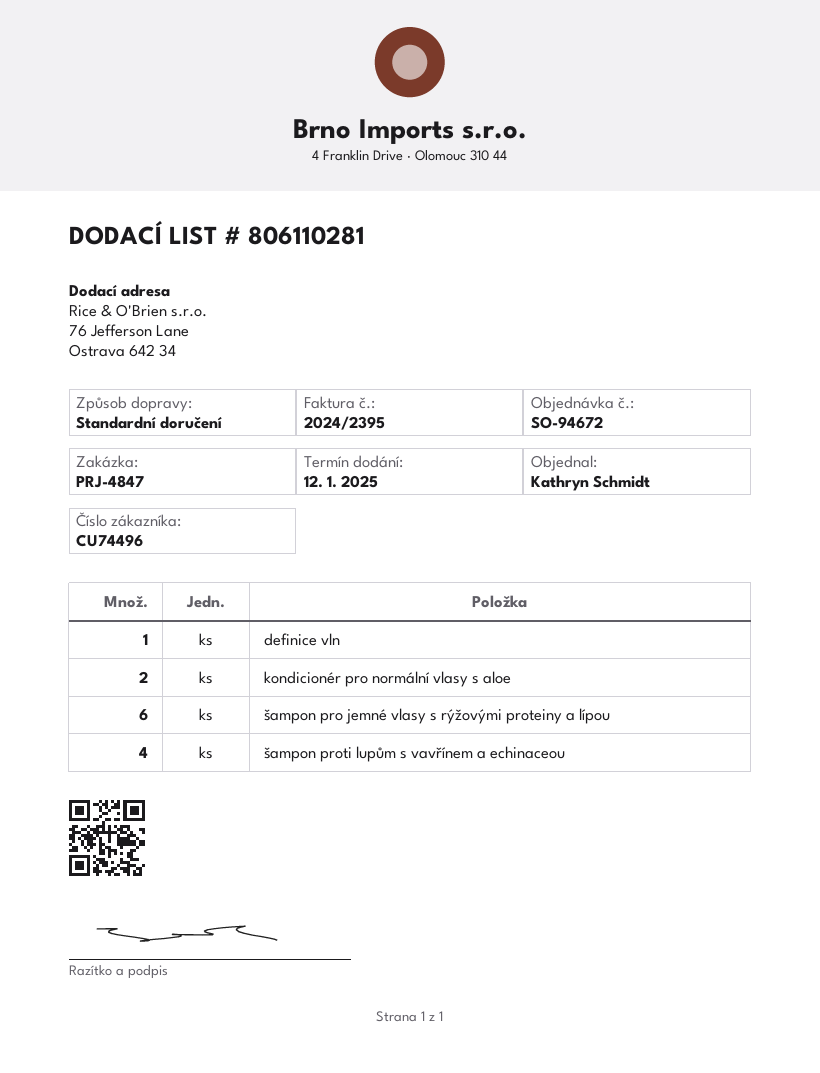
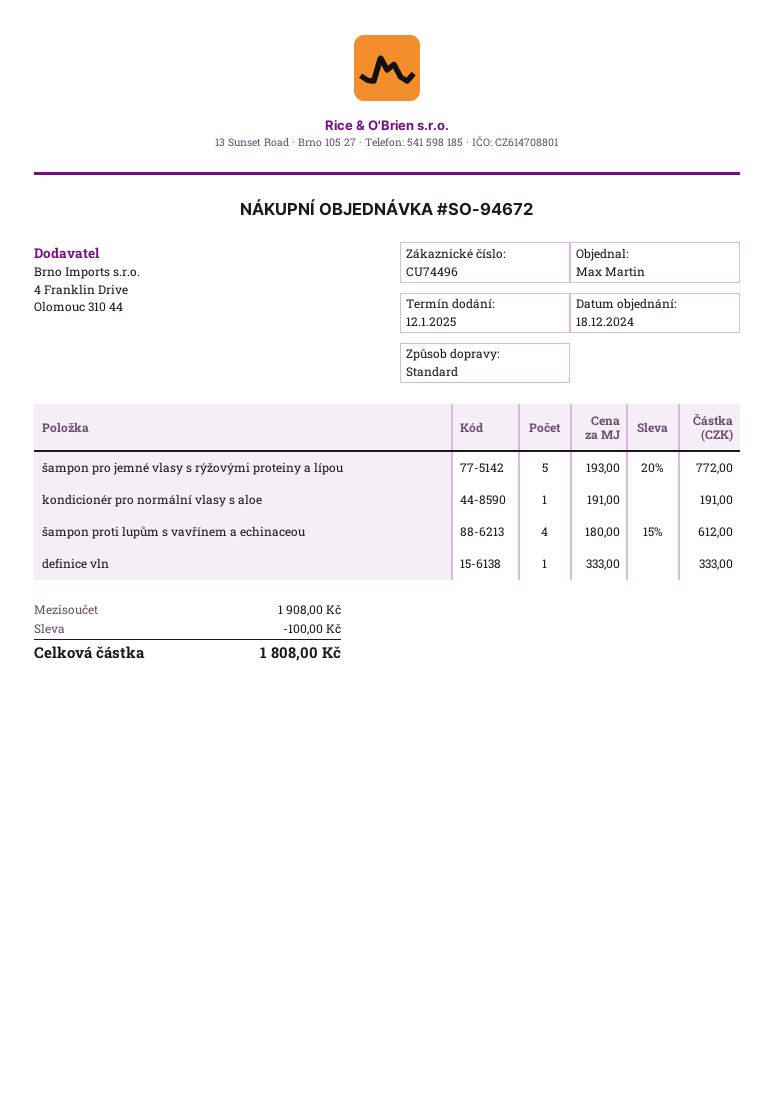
ordered by: Kathryn Schmidt -> Max Martin
kondicionér pro normální vlasy s aloe: 2 -> 1
šampon pro jemné vlasy s rýžovými proteiny a lípou: 6 -> 5

